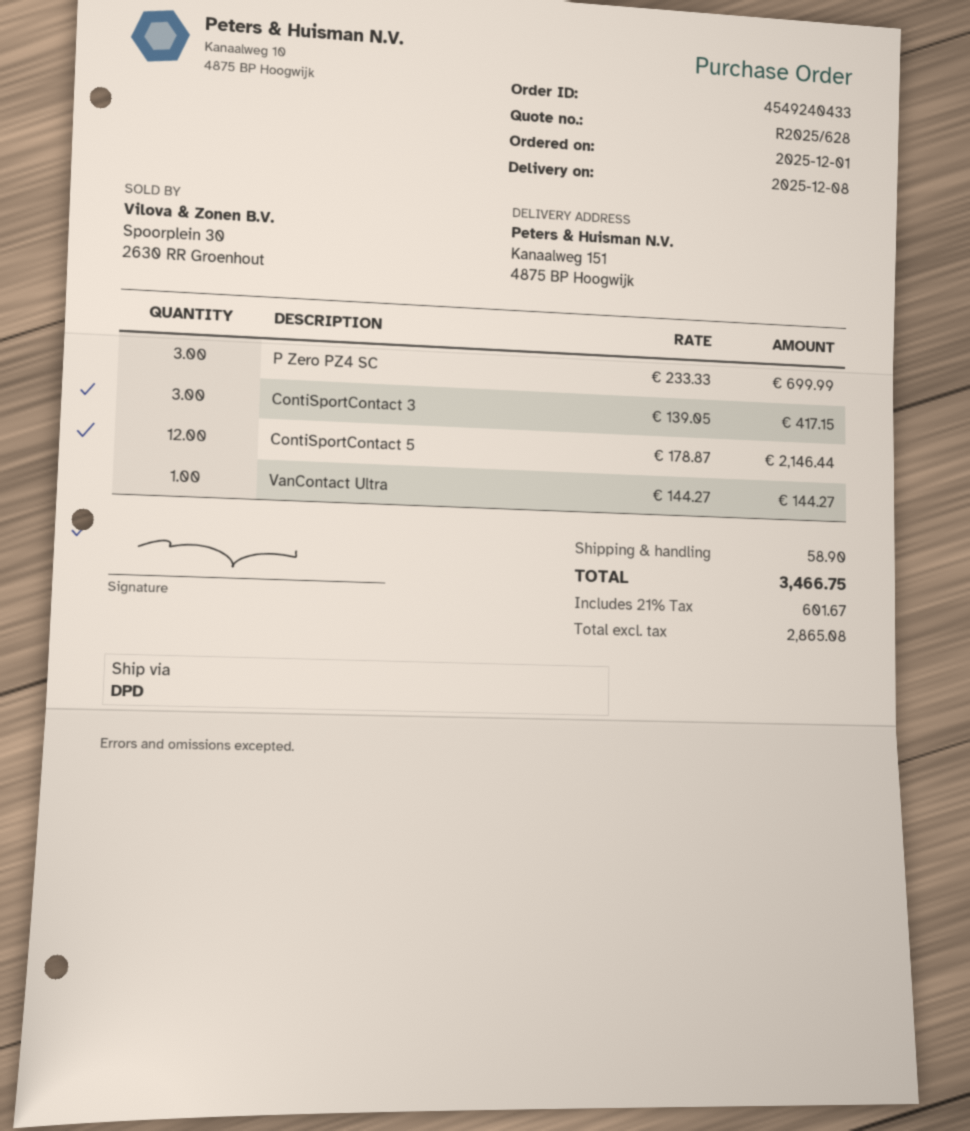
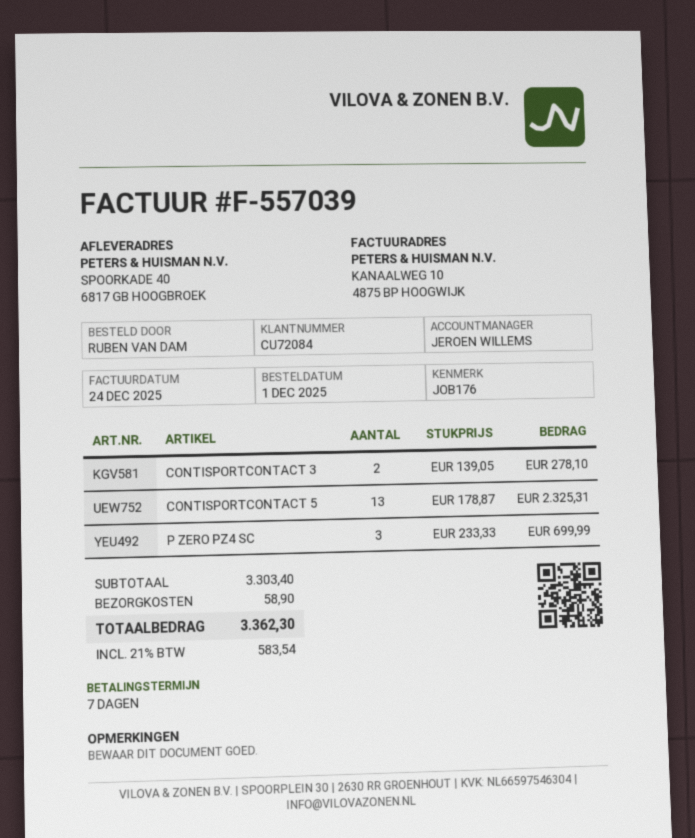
ship to: Kanaalweg 151, 4875 BP Hoogwijk -> SPOORKADE 40, 6817 GB HOOGBROEK
ContiSportContact 3: 3 x 139.05 = 417.15 -> 2 x 139.05 = 278.10
ContiSportContact 5: 12 x 178.87 = 2146.44 -> 13 x 178.87 = 2325.31
VanContact Ultra: 1 x 144.27 = 144.27 -> none
tax: 21% = 601.67 -> 21% = 583.54
total: 3466.75 -> 3362.30

